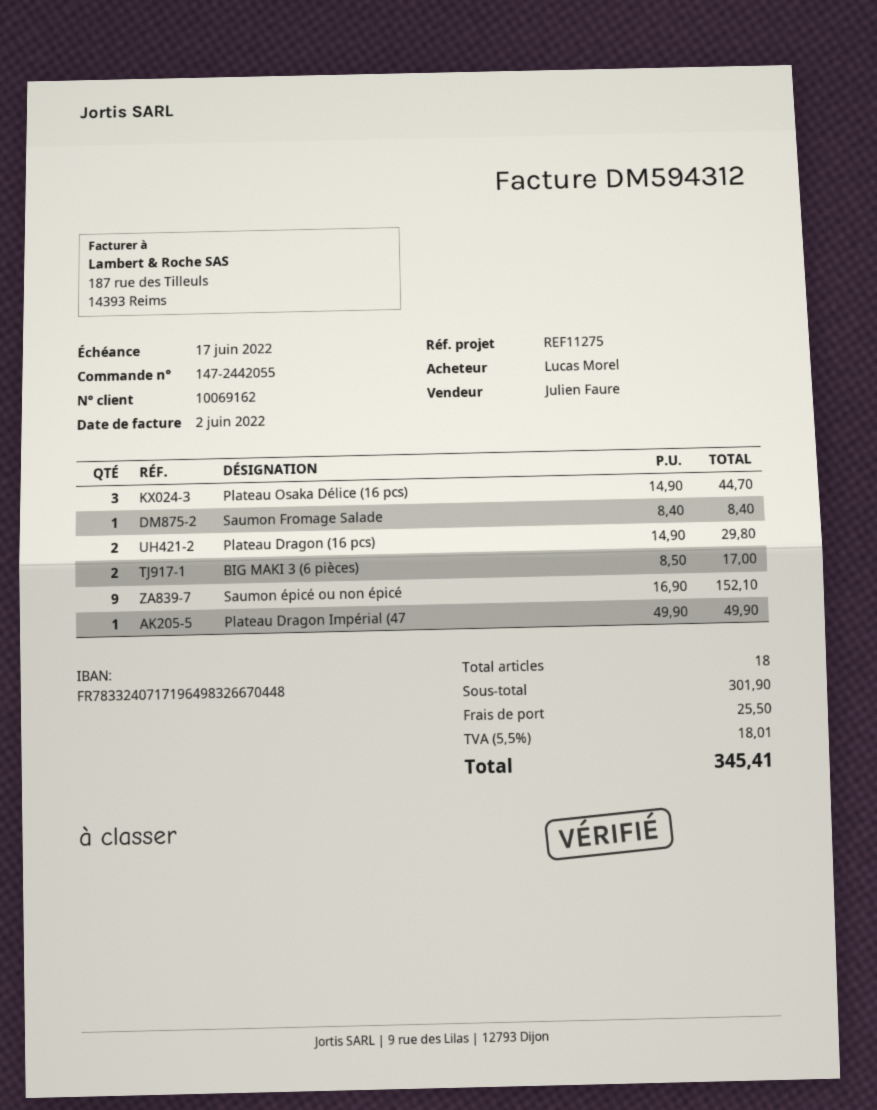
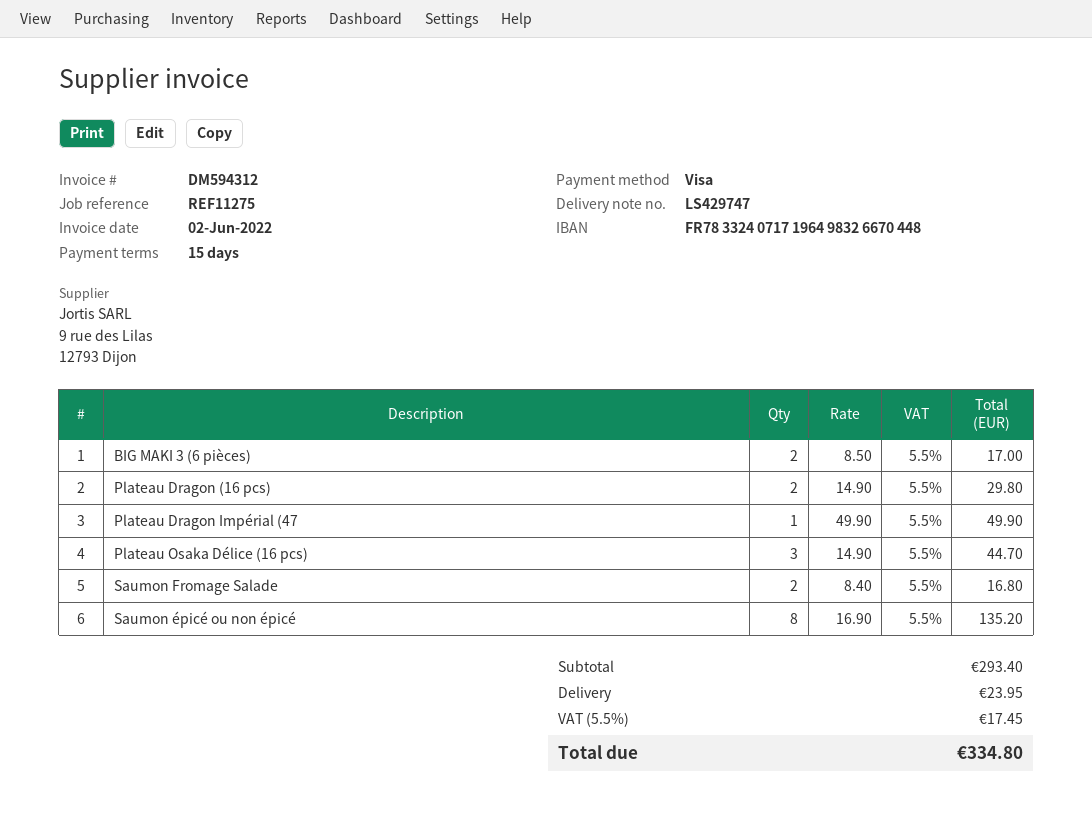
Saumon Fromage Salade: 1 x 8.40 = 8.40 -> 2 x 8.40 = 16.80
Saumon épicé ou non épicé: 9 x 16.90 = 152.10 -> 8 x 16.90 = 135.20
subtotal: 301.90 -> 293.40
shipping: 25.50 -> 23.95
tax: 5.5% = 18.01 -> 5.5% = 17.45
total: 345.41 -> 334.80

